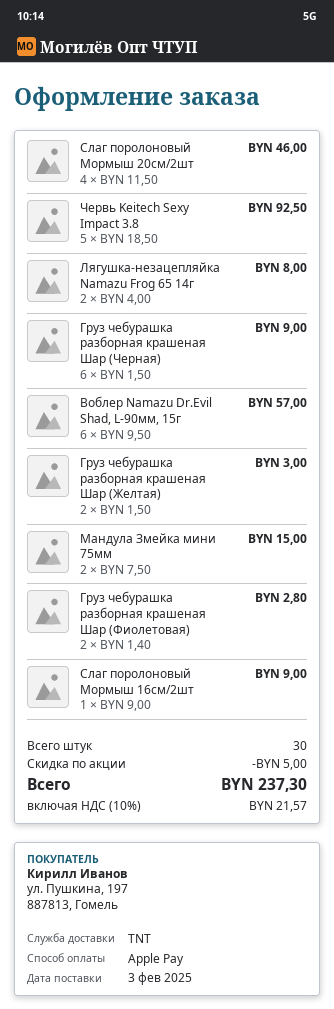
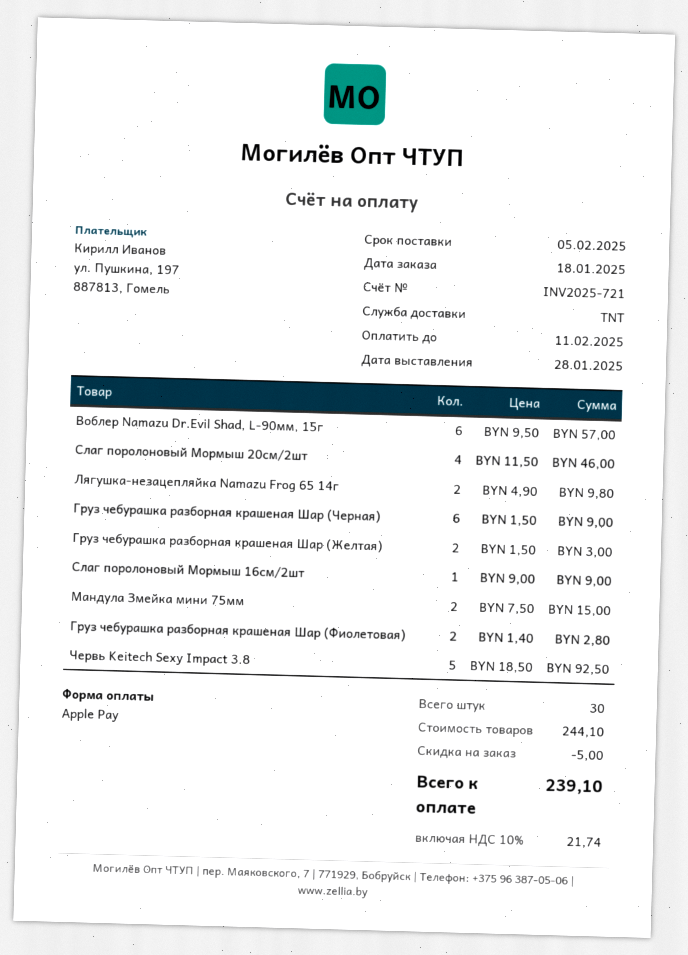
delivery date: 2025-02-03 -> 2025-02-05
Лягушка-незацепляйка Namazu Frog 65 14г: 2 x 4.00 = 8.00 -> 2 x 4.90 = 9.80
tax: 10% = 21.57 -> 10% = 21.74
total: 237.30 -> 239.10

